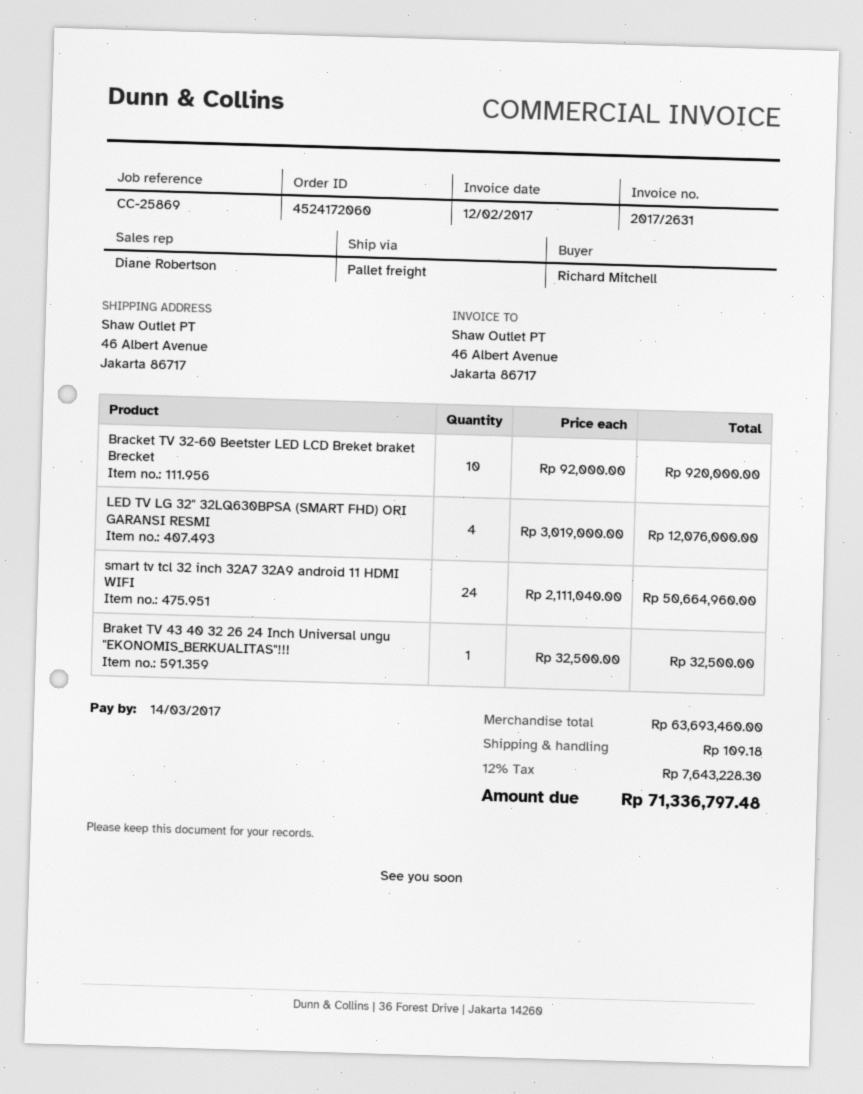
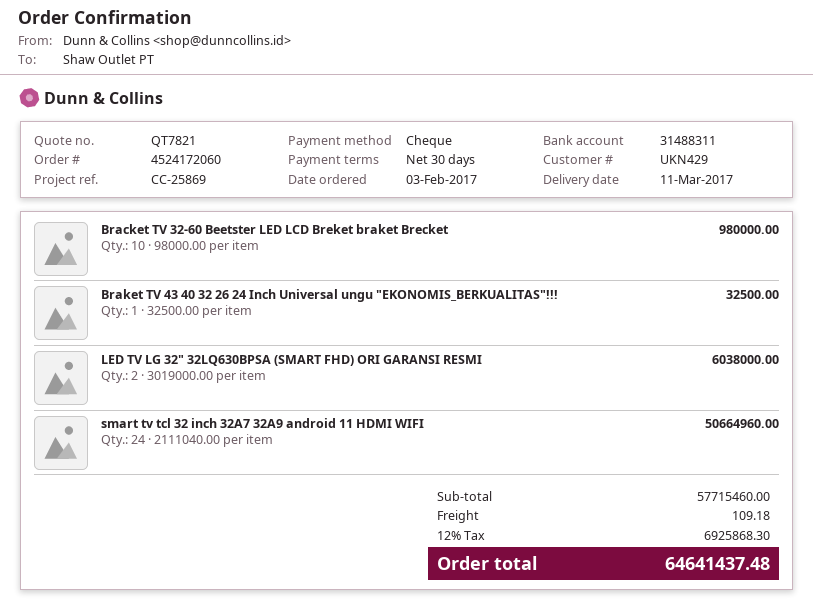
Bracket TV 32-60 Beetster LED LCD Breket braket Brecket: 10 x 92000.00 = 920000.00 -> 10 x 98000.00 = 980000.00
LED TV LG 32" 32LQ630BPSA (SMART FHD) ORI GARANSI RESMI: 4 x 3019000.00 = 12076000.00 -> 2 x 3019000.00 = 6038000.00
subtotal: 63693460.00 -> 57715460.00
tax: 12% = 7643228.30 -> 12% = 6925868.30
total: 71336797.48 -> 64641437.48

